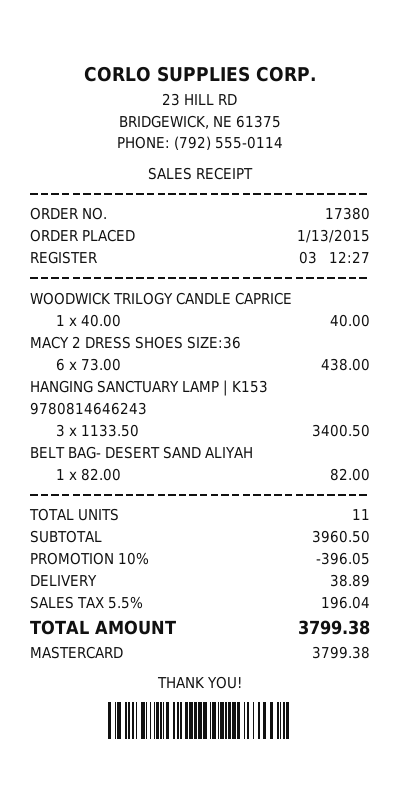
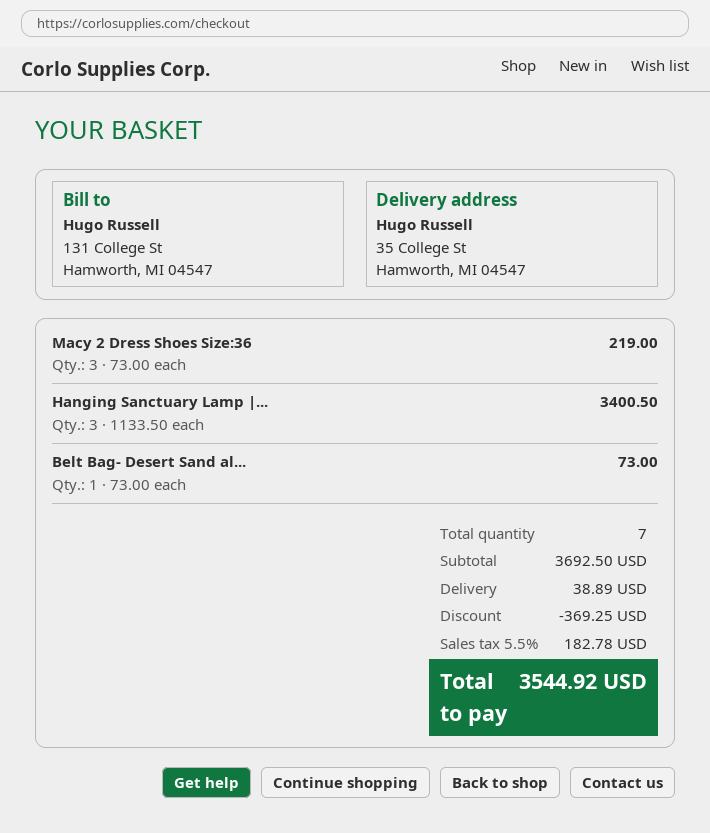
WOODWICK TRILOGY CANDLE CAPRICE: 1 x 40.00 = 40.00 -> none
MACY 2 DRESS SHOES SIZE:36: 6 x 73.00 = 438.00 -> 3 x 73.00 = 219.00
BELT BAG- DESERT SAND ALIYAH: 1 x 82.00 = 82.00 -> 1 x 73.00 = 73.00
total quantity: 11 -> 7
subtotal: 3960.50 -> 3692.50
discount: 396.05 -> 369.25
tax: 5.5% = 196.04 -> 5.5% = 182.78
total: 3799.38 -> 3544.92

